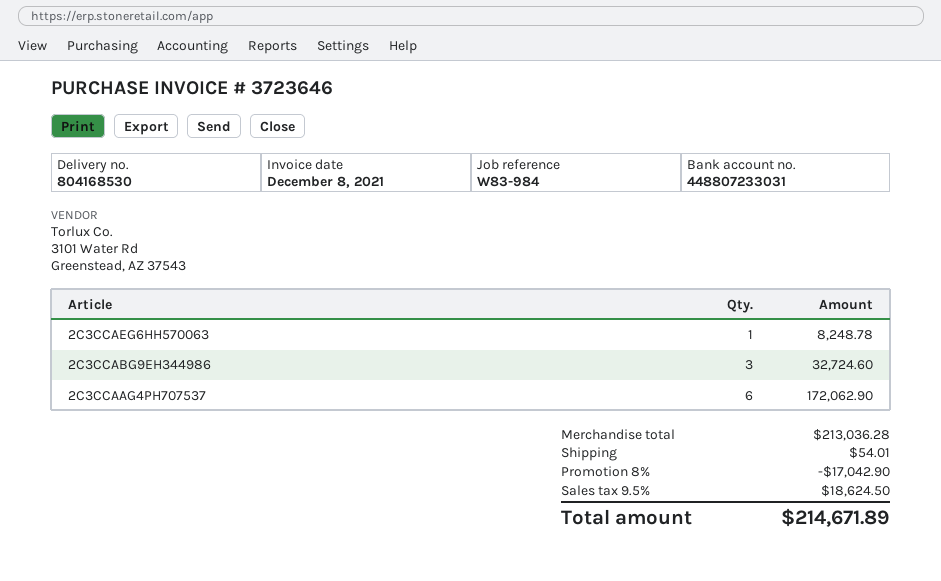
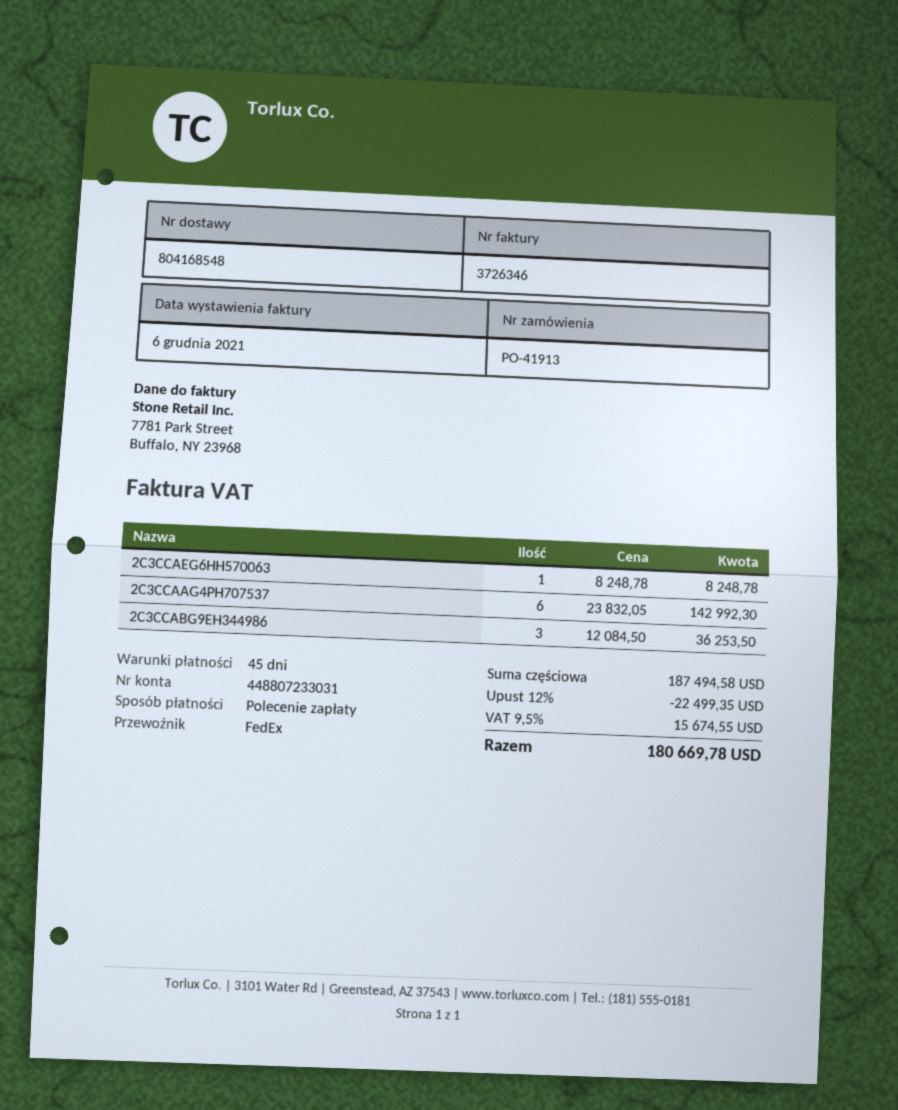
delivery note number: 804168530 -> 804168548
invoice number: 3723646 -> 3726346
invoice date: 2021-12-08 -> 2021-12-06
2C3CCABG9EH344986: 3 for 32724.60 -> 3 for 36253.50
2C3CCAAG4PH707537: 6 for 172062.90 -> 6 for 142992.30
subtotal: 213036.28 -> 187494.58
discount: 8% = 17042.90 -> 12% = 22499.35
shipping: 54.01 -> none
tax: 9.5% = 18624.50 -> 9.5% = 15674.55
total: 214671.89 -> 180669.78

